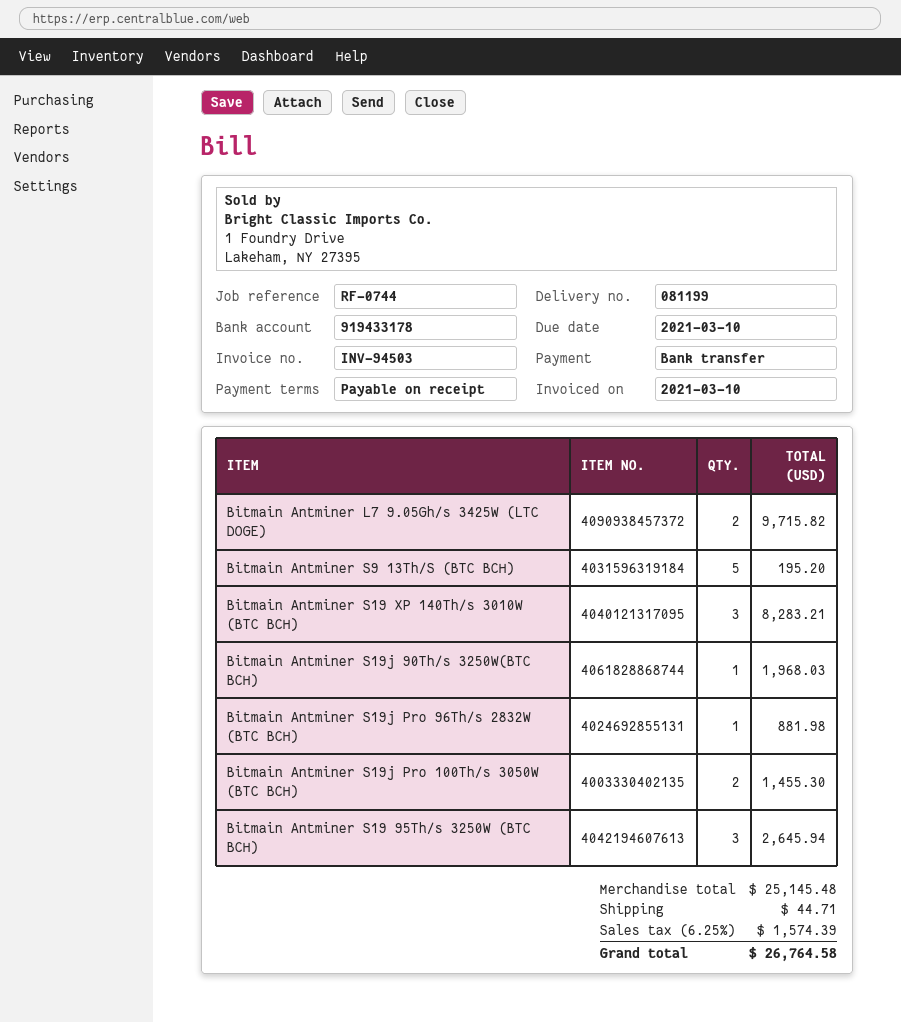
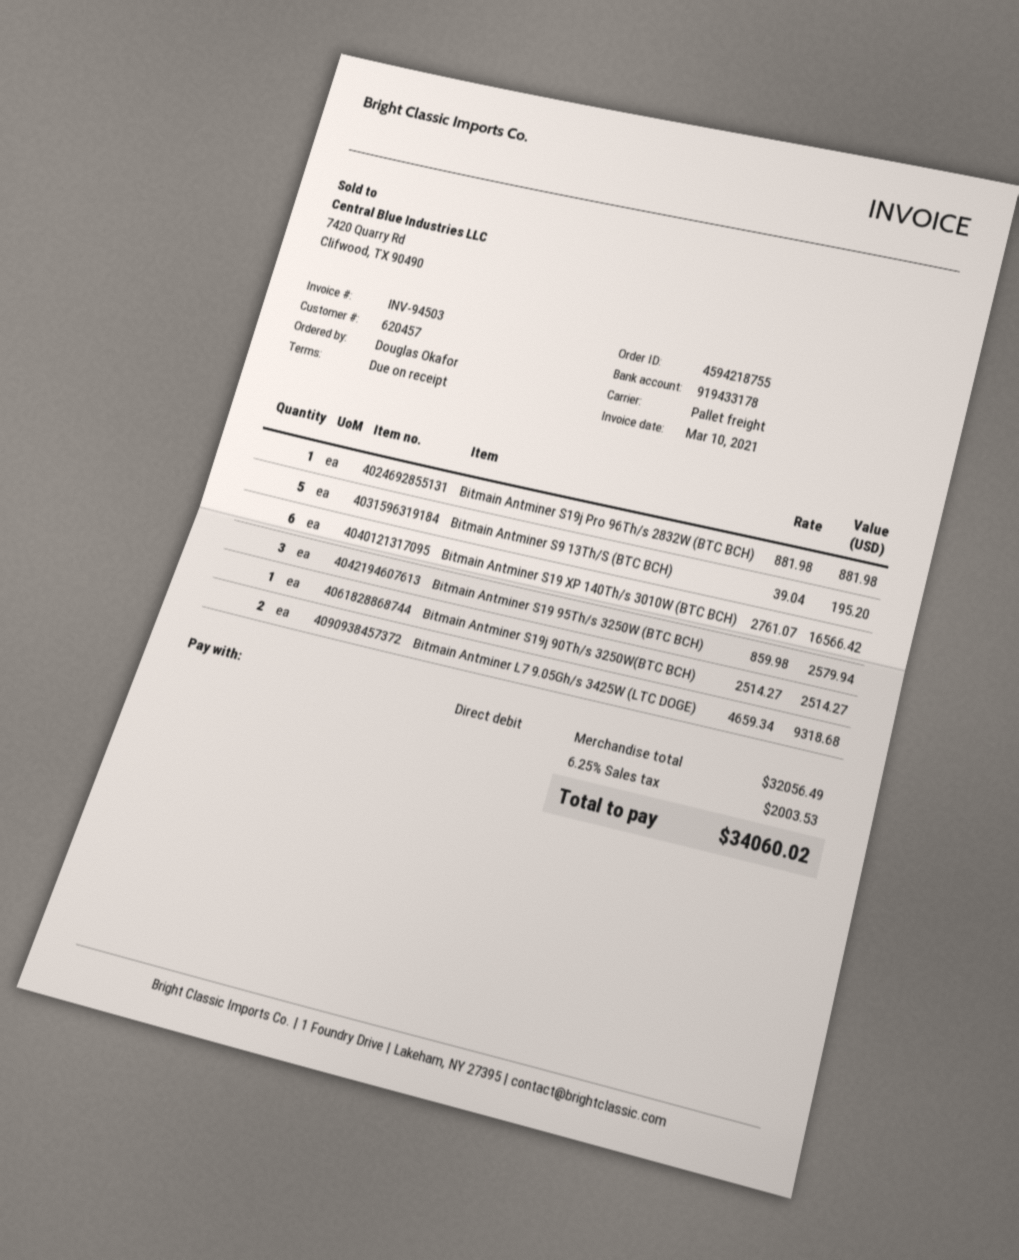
payment method: bank transfer -> direct debit
Bitmain Antminer L7 9.05Gh/s 3425W (LTC DOGE): 2 for 9715.82 -> 2 for 9318.68
Bitmain Antminer S19 XP 140Th/s 3010W (BTC BCH): 3 for 8283.21 -> 6 for 16566.42
Bitmain Antminer S19j 90Th/s 3250W(BTC BCH): 1 for 1968.03 -> 1 for 2514.27
Bitmain Antminer S19j Pro 100Th/s 3050W (BTC BCH): 2 for 1455.30 -> none
Bitmain Antminer S19 95Th/s 3250W (BTC BCH): 3 for 2645.94 -> 3 for 2579.94
subtotal: 25145.48 -> 32056.49
shipping: 44.71 -> none
tax: 6.25% = 1574.39 -> 6.25% = 2003.53
total: 26764.58 -> 34060.02

